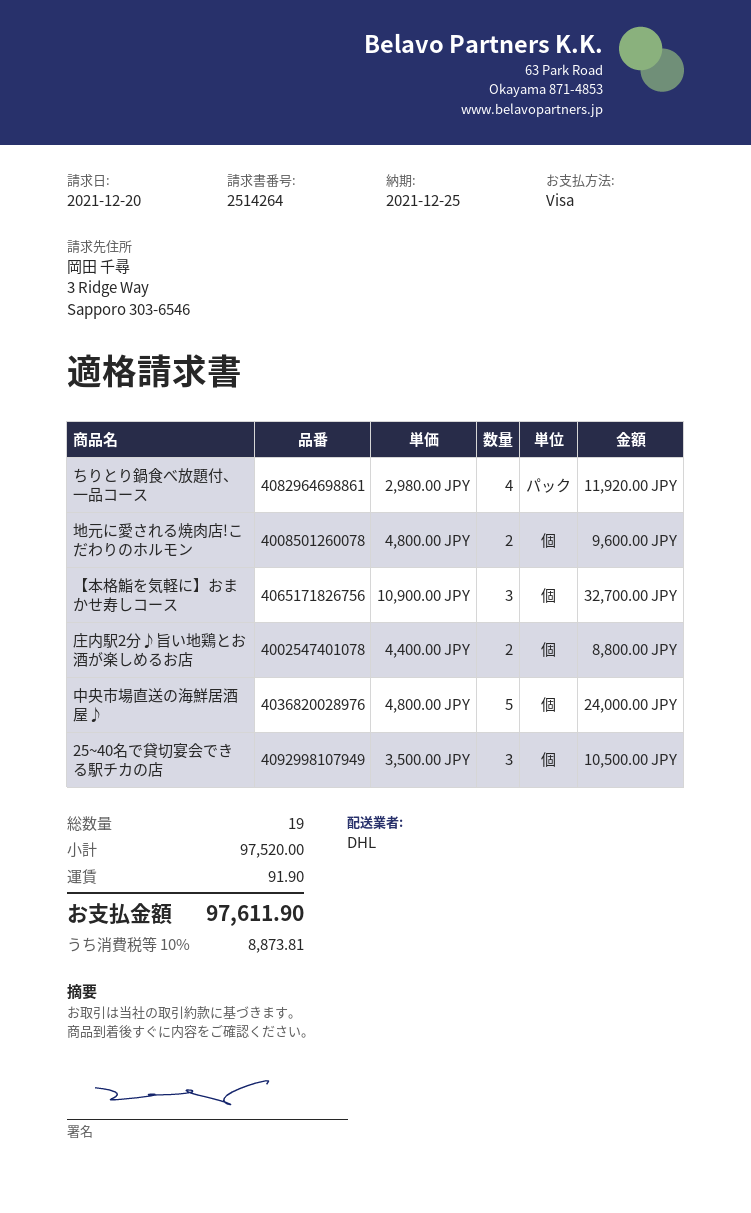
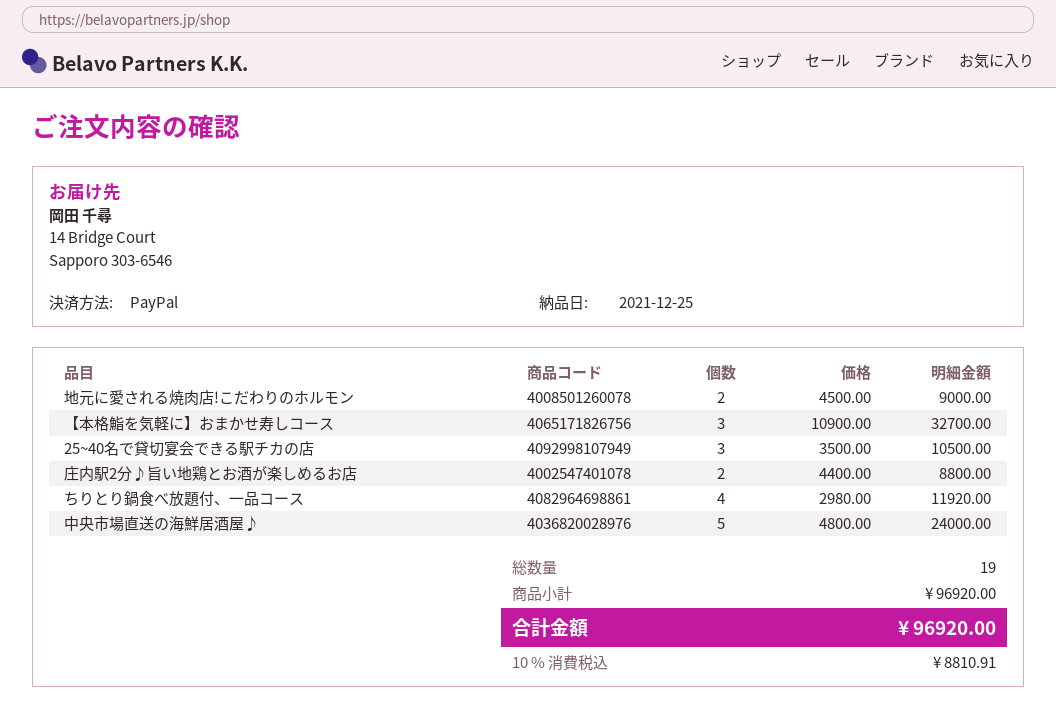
payment method: Visa -> PayPal
地元に愛される焼肉店!こだわりのホルモン: 2 x 4800.00 = 9600.00 -> 2 x 4500.00 = 9000.00
subtotal: 97520.00 -> 96920.00
shipping: 91.90 -> none
tax: 10% = 8873.81 -> 10% = 8810.91
total: 97611.90 -> 96920.00

